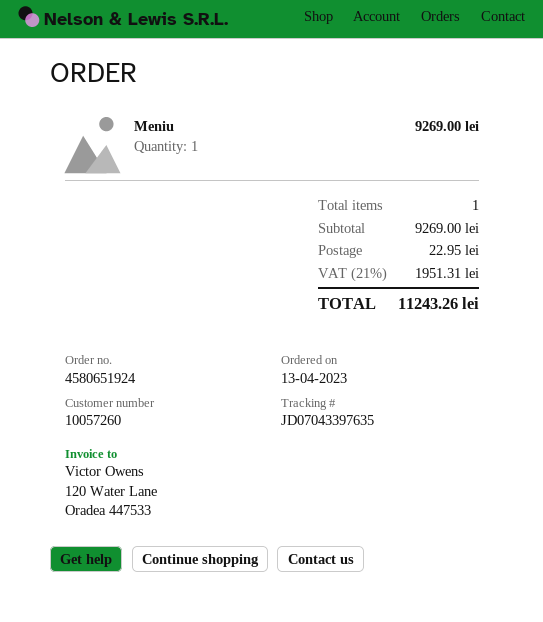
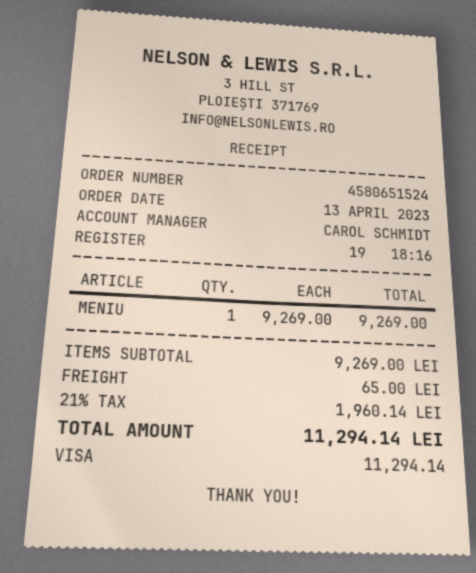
order number: 4580651924 -> 4580651524
shipping: 22.95 -> 65.00
tax: 21% = 1951.31 -> 21% = 1960.14
total: 11243.26 -> 11294.14

